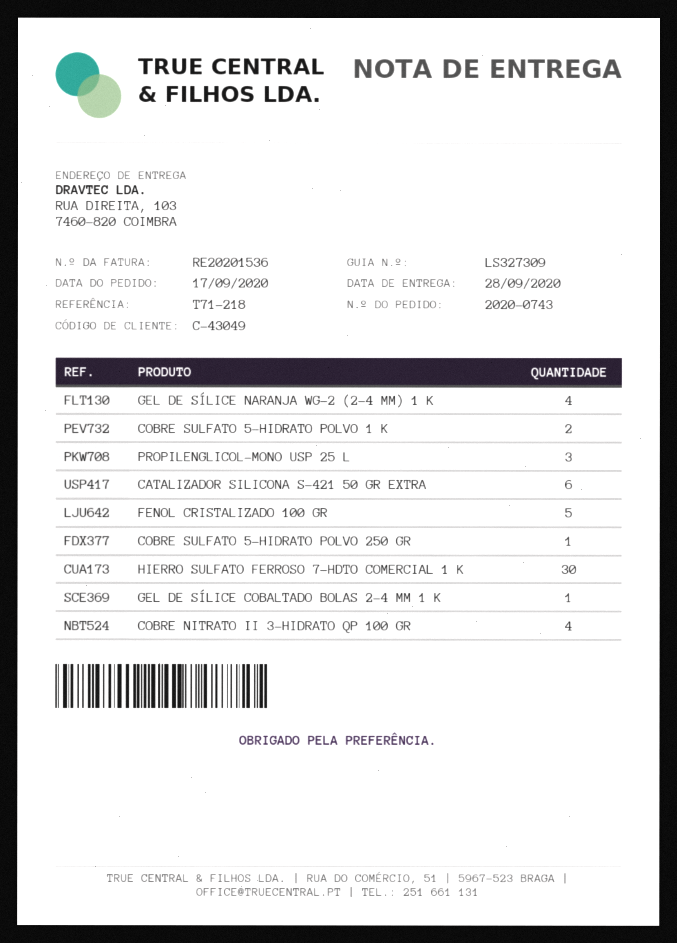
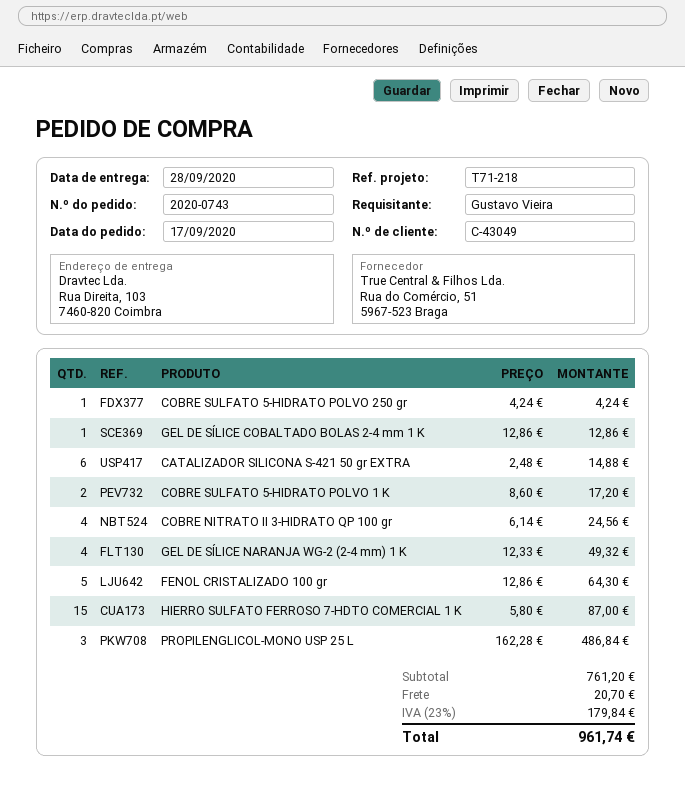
HIERRO SULFATO FERROSO 7-HDTO COMERCIAL 1 K: 30 -> 15

